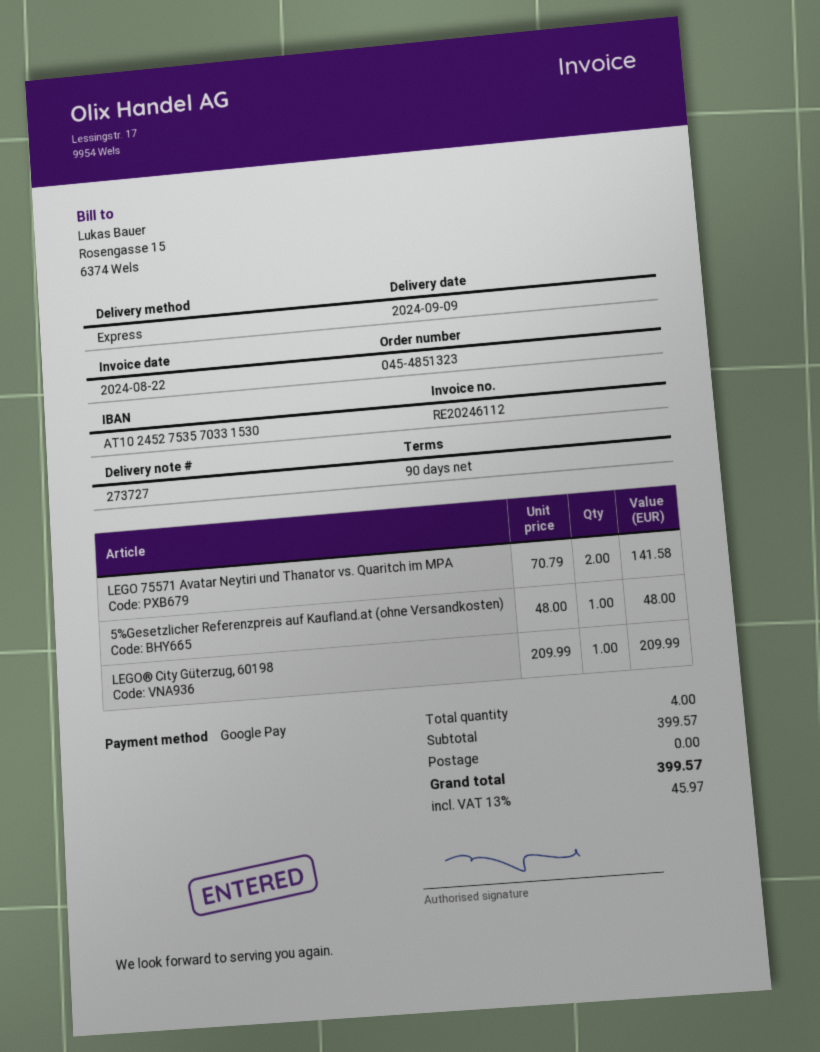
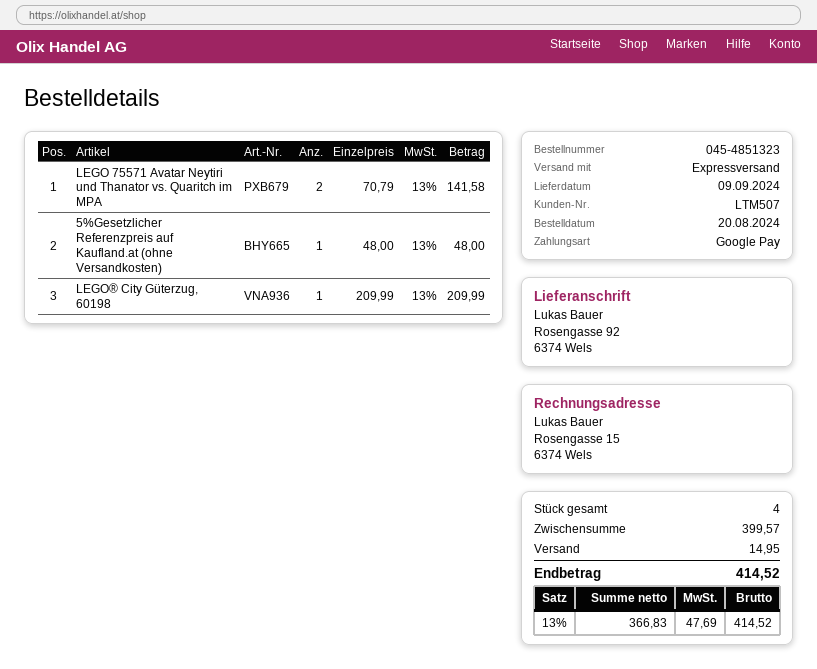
shipping: 0.00 -> 14.95
tax: 13% = 45.97 -> 13% = 47.69
total: 399.57 -> 414.52

